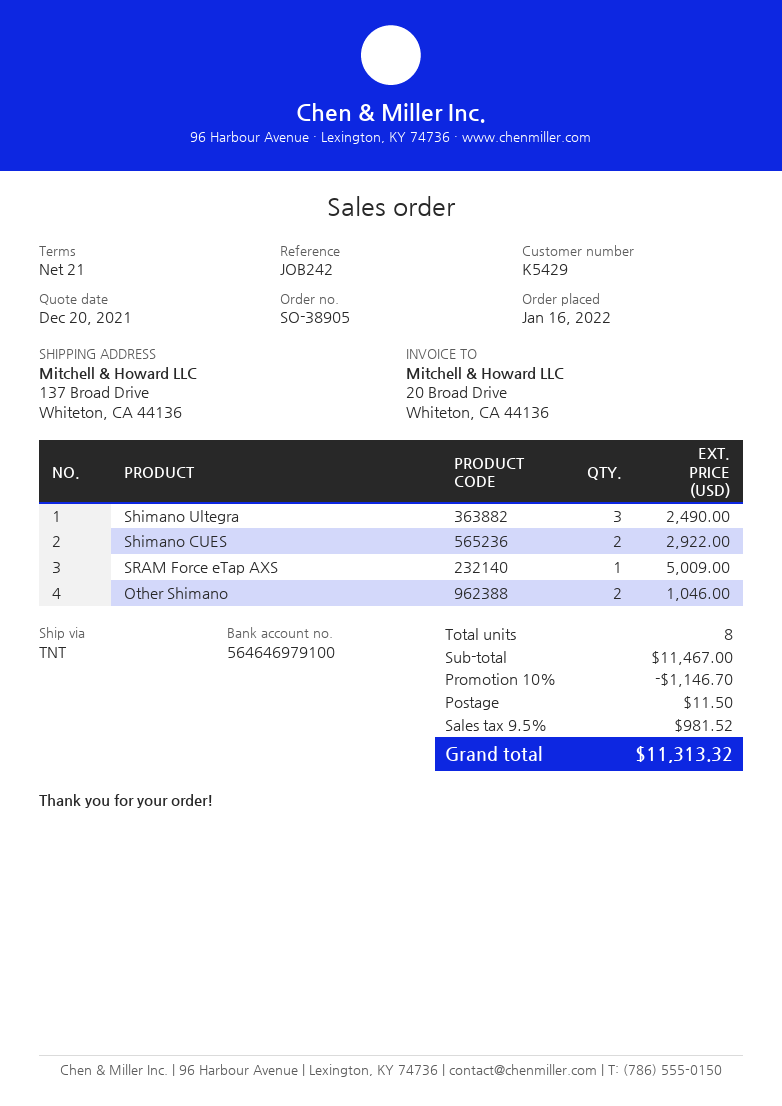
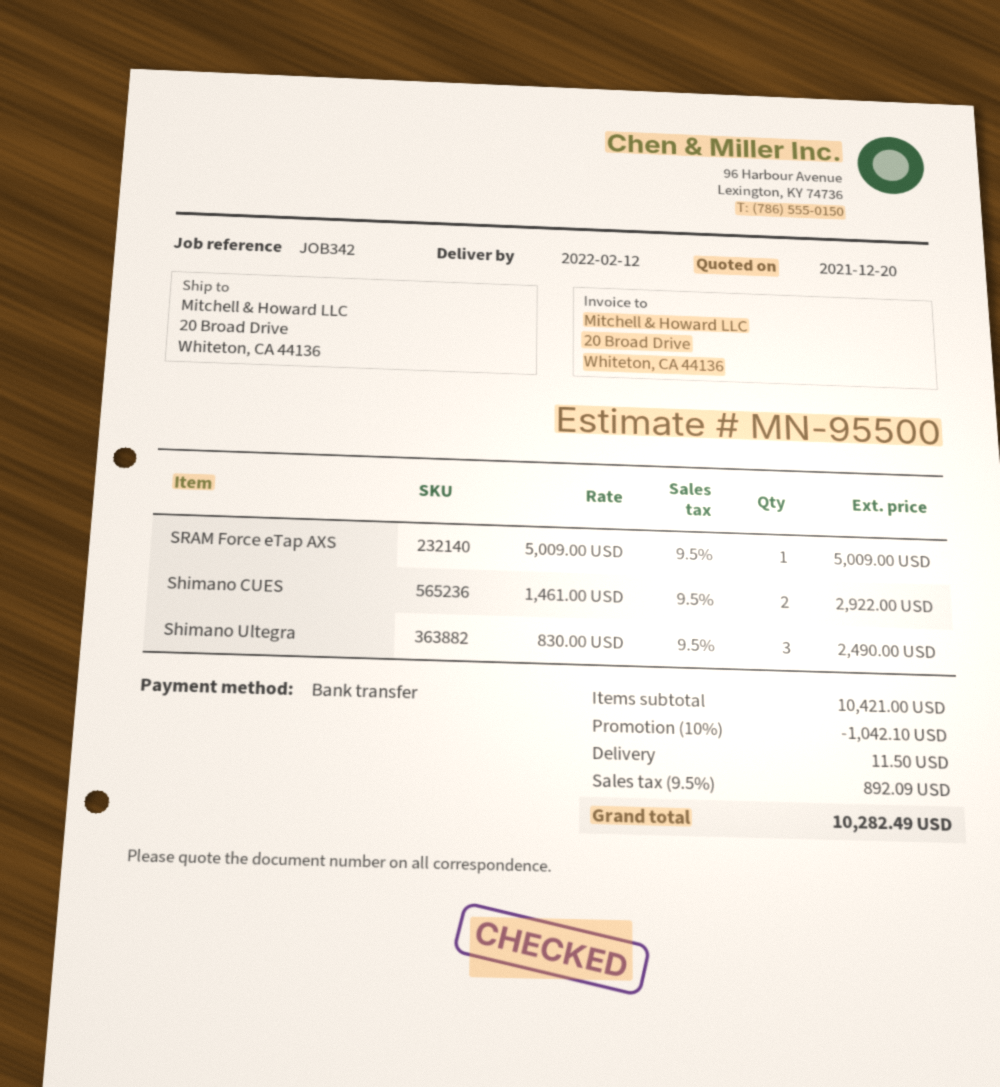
reference: JOB242 -> JOB342
ship to: 137 Broad Drive, Whiteton, CA 44136 -> 20 Broad Drive, Whiteton, CA 44136
Other Shimano: 2 for 1046.00 -> none
subtotal: 11467.00 -> 10421.00
discount: 10% = 1146.70 -> 10% = 1042.10
tax: 9.5% = 981.52 -> 9.5% = 892.09
total: 11313.32 -> 10282.49

